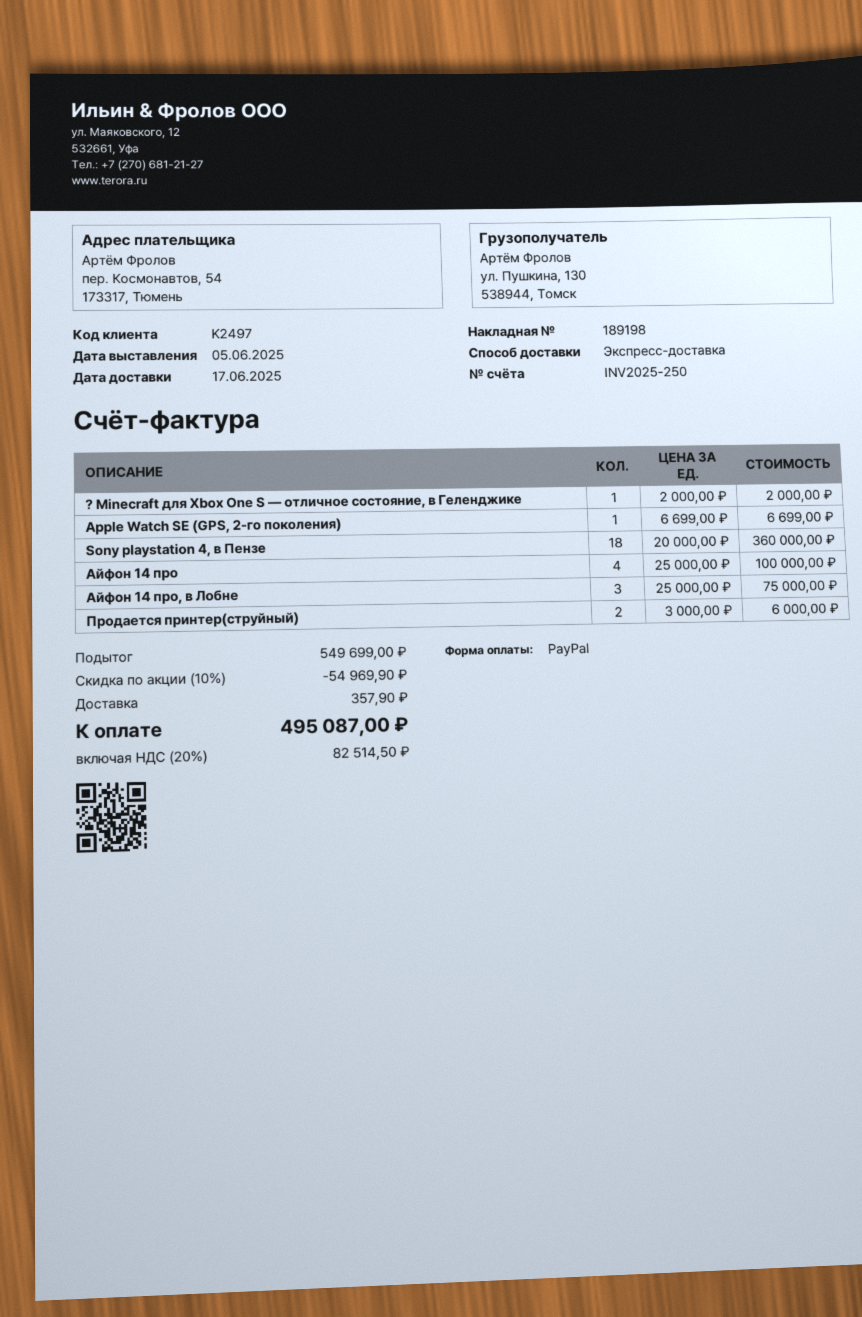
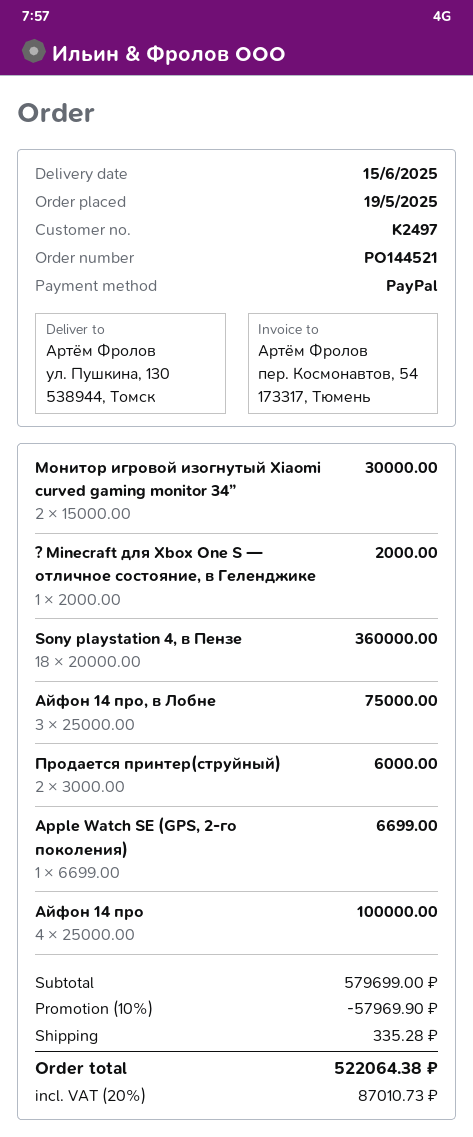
delivery date: 2025-06-17 -> 2025-06-15
Монитор игровой изогнутый Xiaomi curved gaming monitor 34”: none -> 2 x 15000.00 = 30000.00
subtotal: 549699.00 -> 579699.00
discount: 10% = 54969.90 -> 10% = 57969.90
shipping: 357.90 -> 335.28
tax: 20% = 82514.50 -> 20% = 87010.73
total: 495087.00 -> 522064.38

